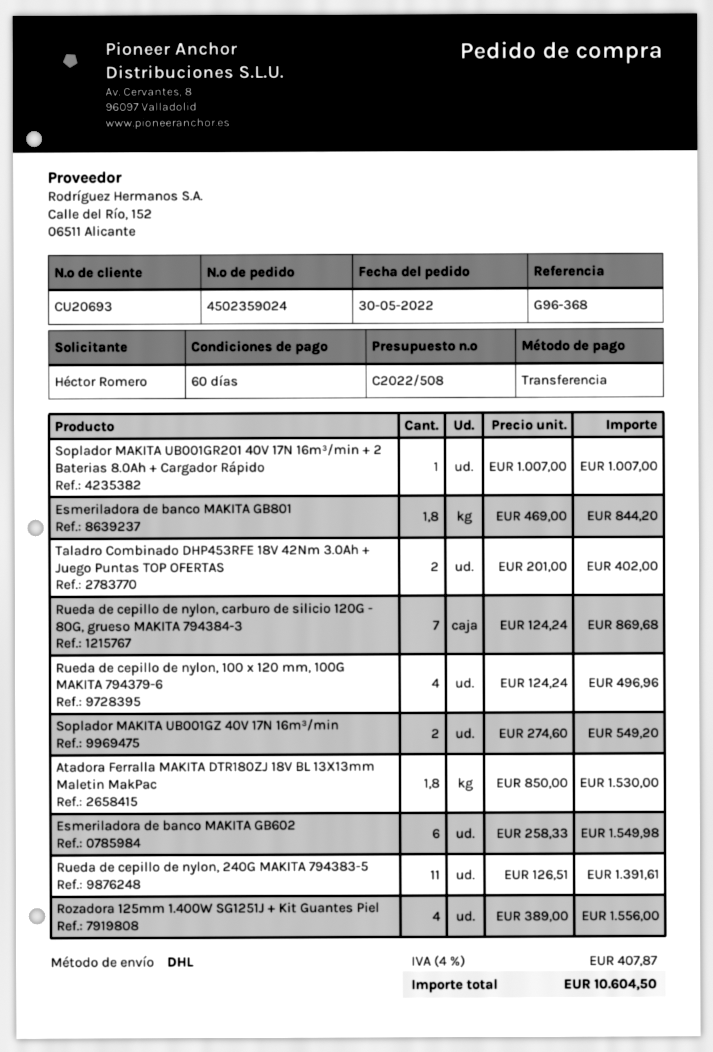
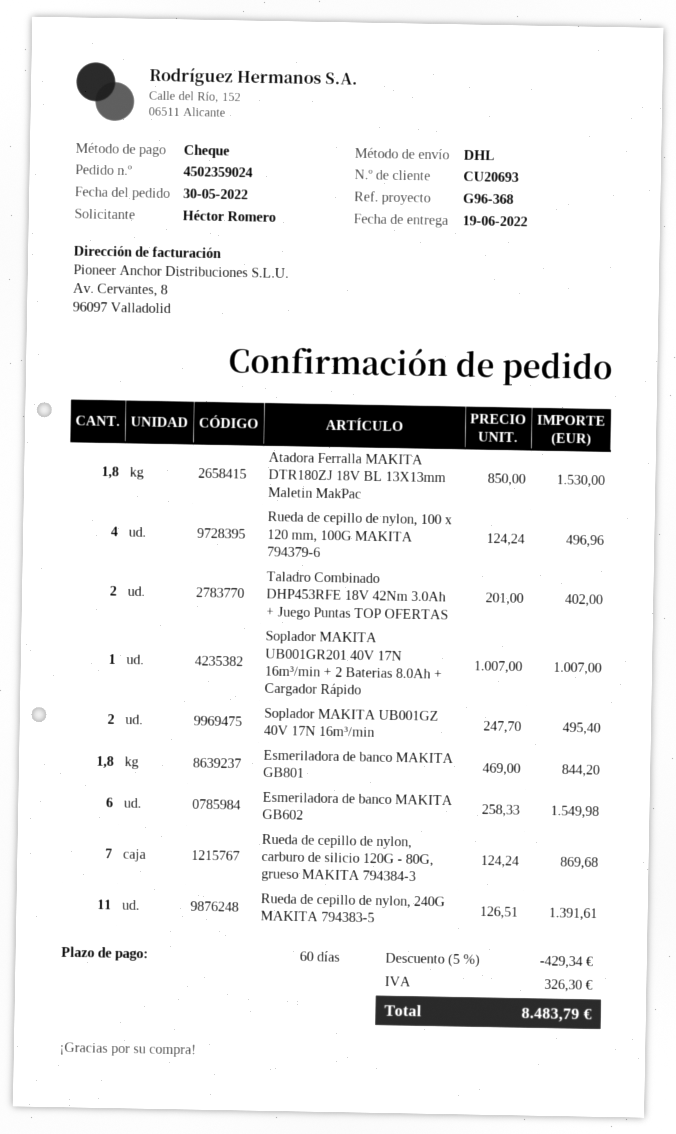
payment method: bank transfer -> cheque
Soplador MAKITA UB001GZ 40V 17N 16m³/min: 2 x 274.60 = 549.20 -> 2 x 247.70 = 495.40
Rozadora 125mm 1.400W SG1251J + Kit Guantes Piel: 4 x 389.00 = 1556.00 -> none
discount: none -> 5% = 429.34
tax: 407.87 -> 326.30
total: 10604.50 -> 8483.79

